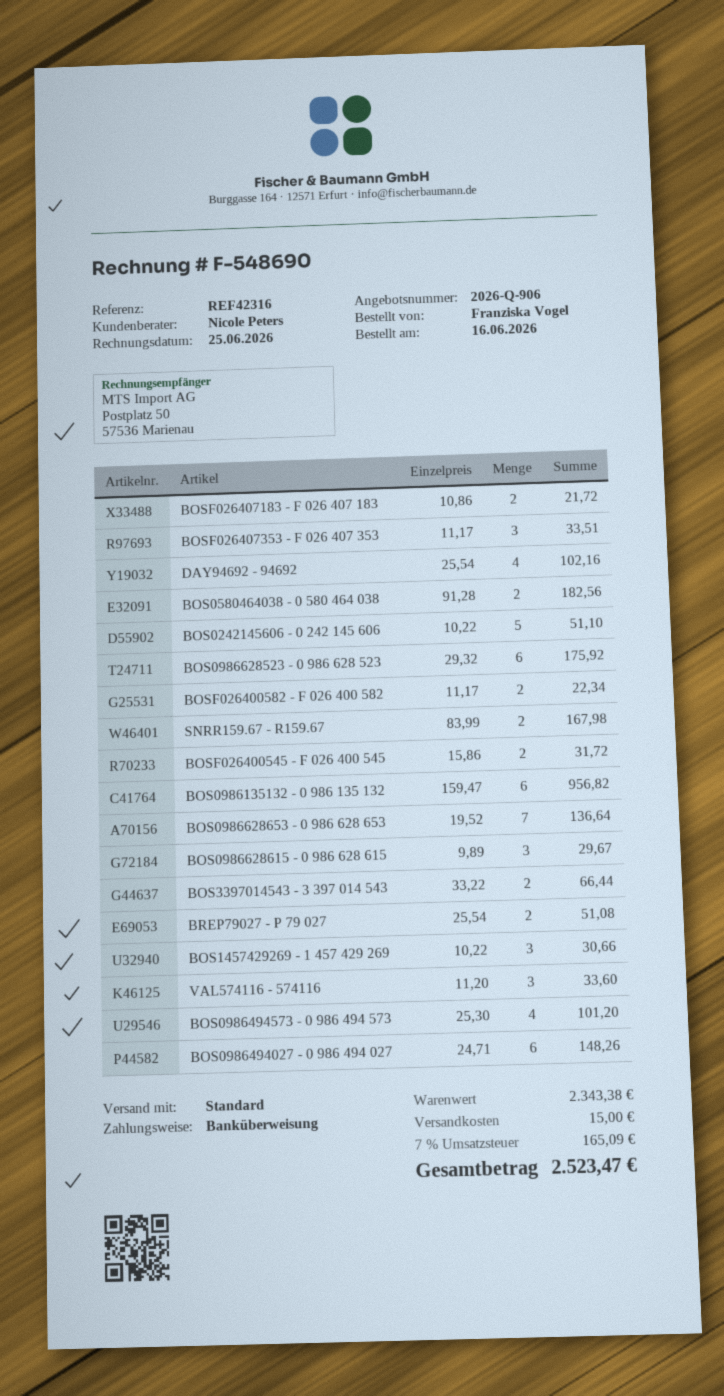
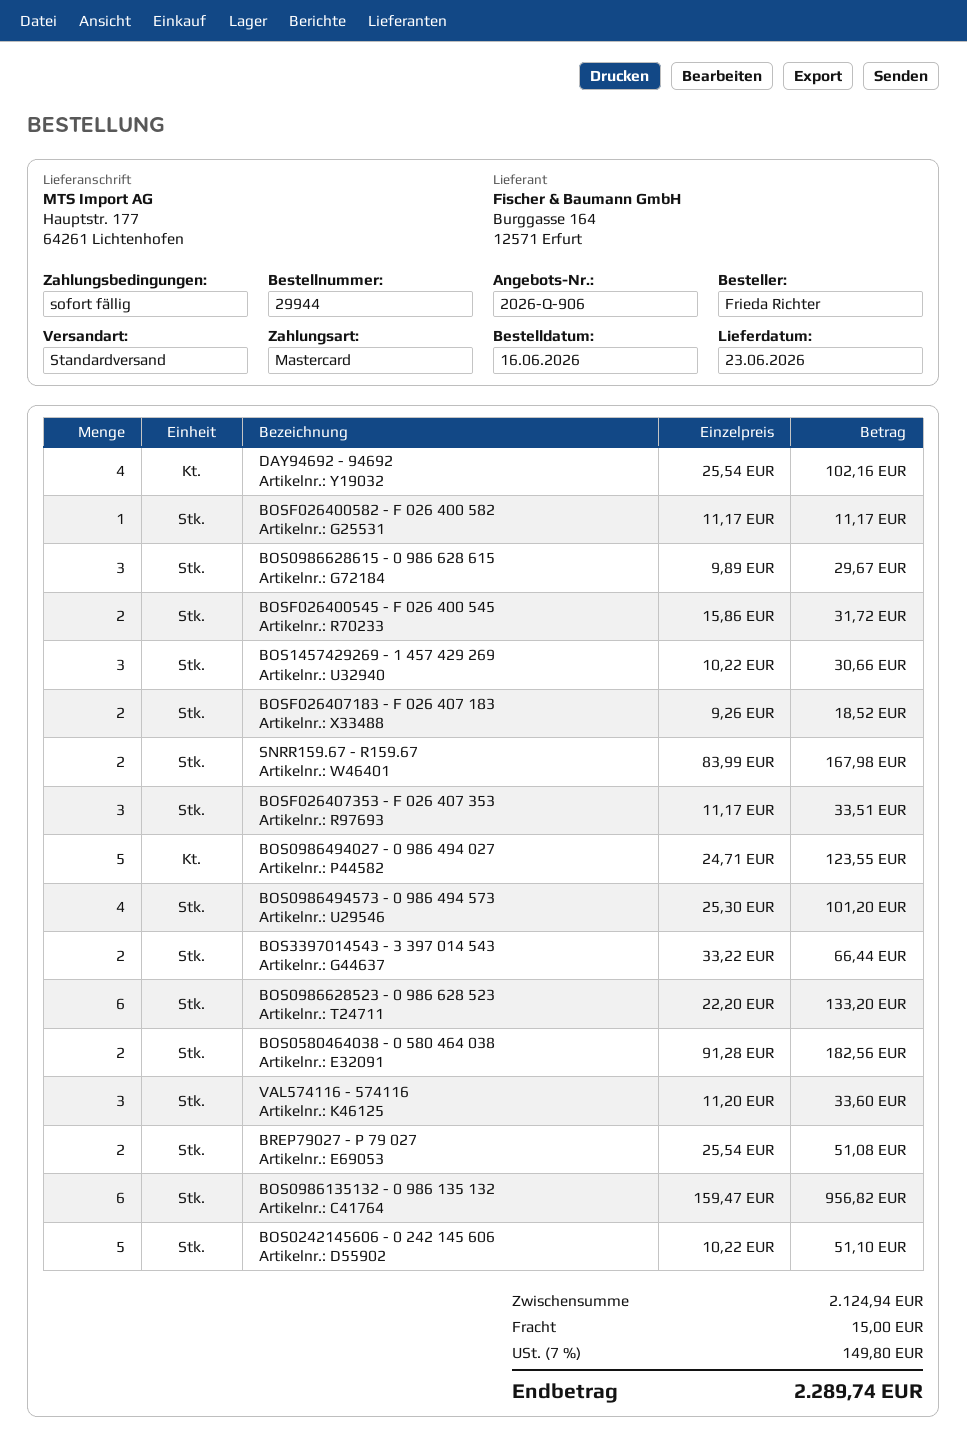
ordered by: Franziska Vogel -> Frieda Richter
payment method: bank transfer -> Mastercard
BOSF026407183 - F 026 407 183: 2 x 10.86 = 21.72 -> 2 x 9.26 = 18.52
BOS0986628523 - 0 986 628 523: 6 x 29.32 = 175.92 -> 6 x 22.20 = 133.20
BOSF026400582 - F 026 400 582: 2 x 11.17 = 22.34 -> 1 x 11.17 = 11.17
BOS0986628653 - 0 986 628 653: 7 x 19.52 = 136.64 -> none
BOS0986494027 - 0 986 494 027: 6 x 24.71 = 148.26 -> 5 x 24.71 = 123.55
subtotal: 2343.38 -> 2124.94
tax: 7% = 165.09 -> 7% = 149.80
total: 2523.47 -> 2289.74

